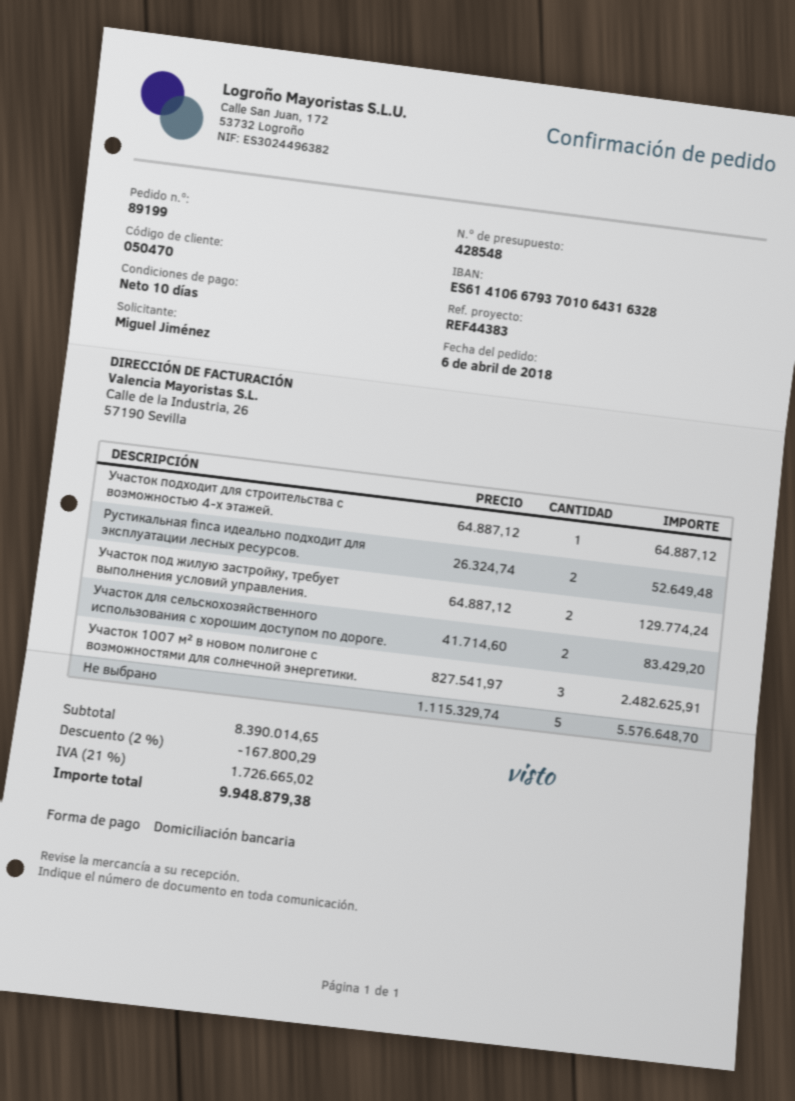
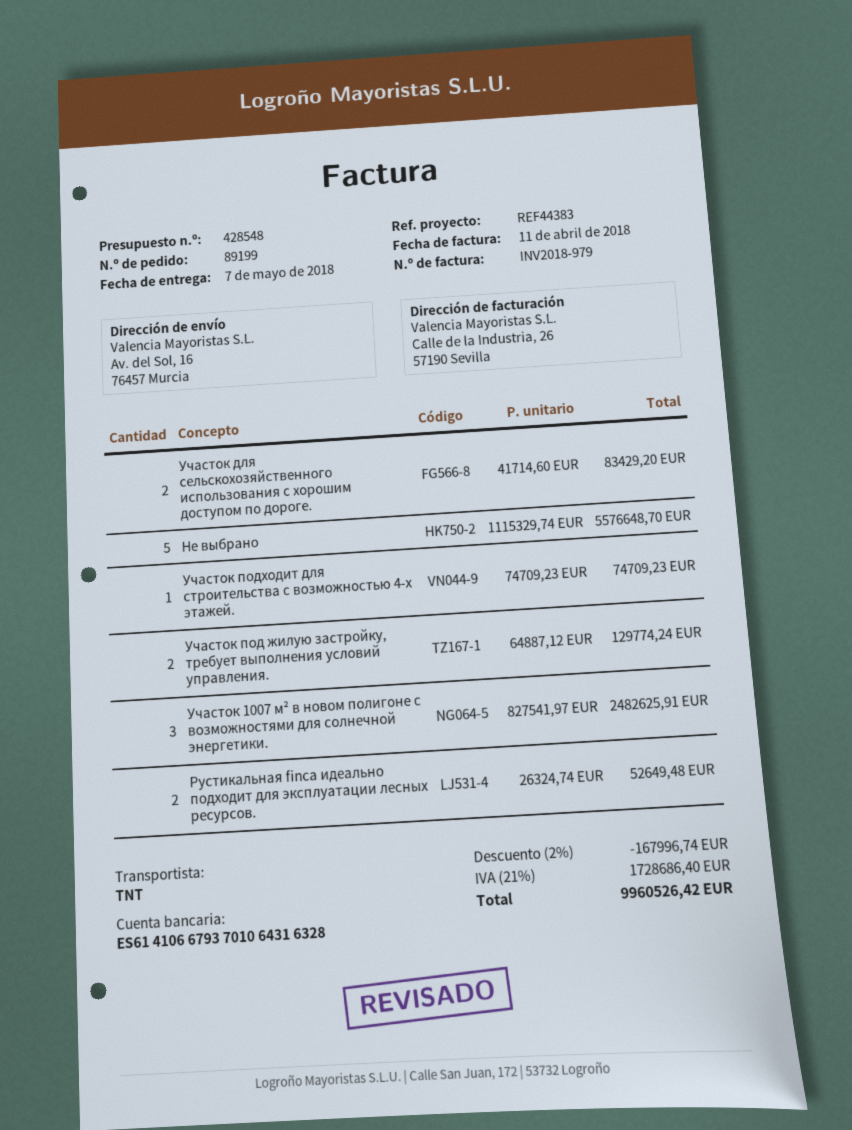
Участок подходит для строительства с возможностью 4-х этажей.: 1 x 64887.12 = 64887.12 -> 1 x 74709.23 = 74709.23
discount: 2% = 167800.29 -> 2% = 167996.74
tax: 21% = 1726665.02 -> 21% = 1728686.40
total: 9948879.38 -> 9960526.42

